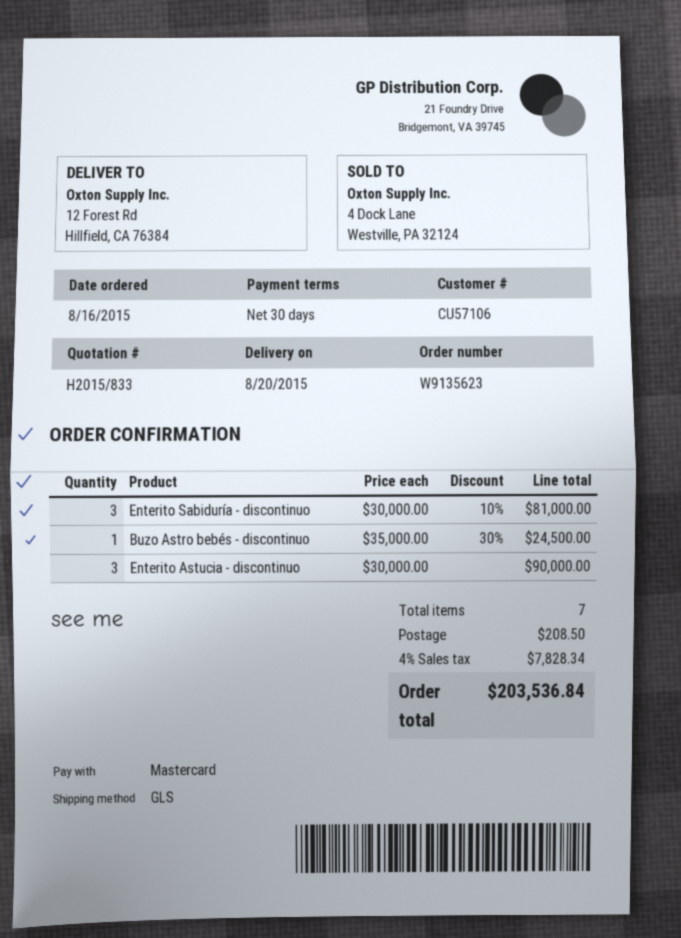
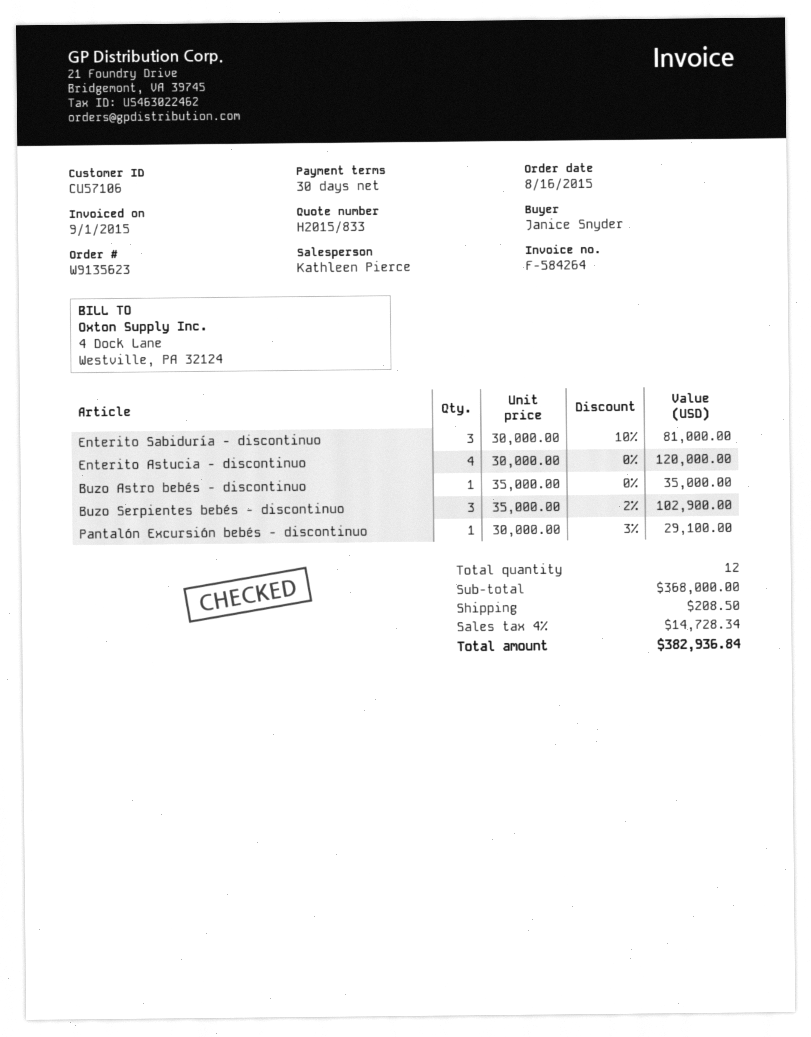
Buzo Astro bebés - discontinuo: 1 x 35000.00 - 30% = 24500.00 -> 1 x 35000.00 = 35000.00
Enterito Astucia - discontinuo: 3 x 30000.00 = 90000.00 -> 4 x 30000.00 = 120000.00
Buzo Serpientes bebés - discontinuo: none -> 3 x 35000.00 - 2% = 102900.00
Pantalón Excursión bebés - discontinuo: none -> 1 x 30000.00 - 3% = 29100.00
total quantity: 7 -> 12
tax: 4% = 7828.34 -> 4% = 14728.34
total: 203536.84 -> 382936.84

